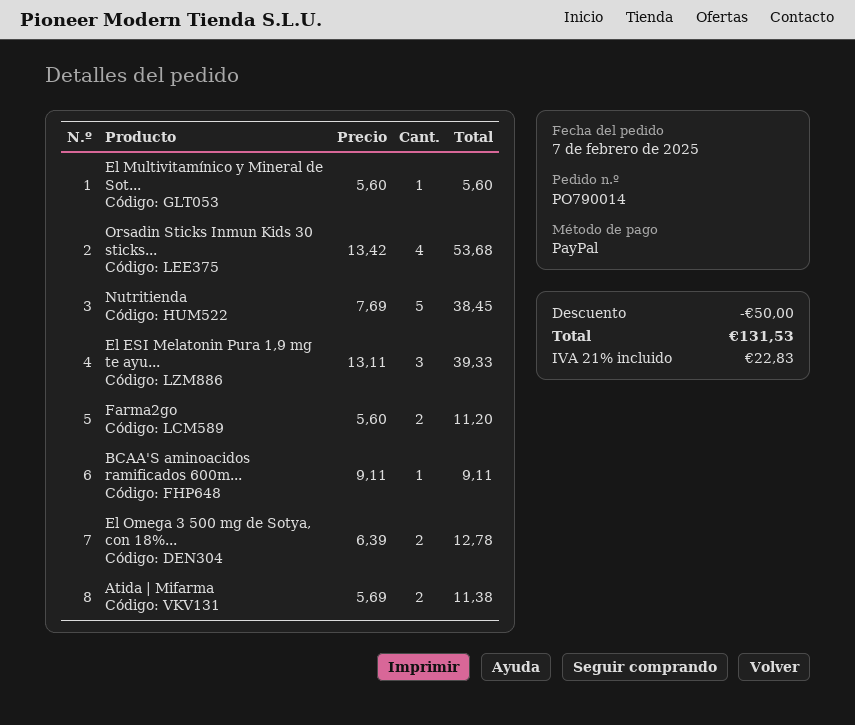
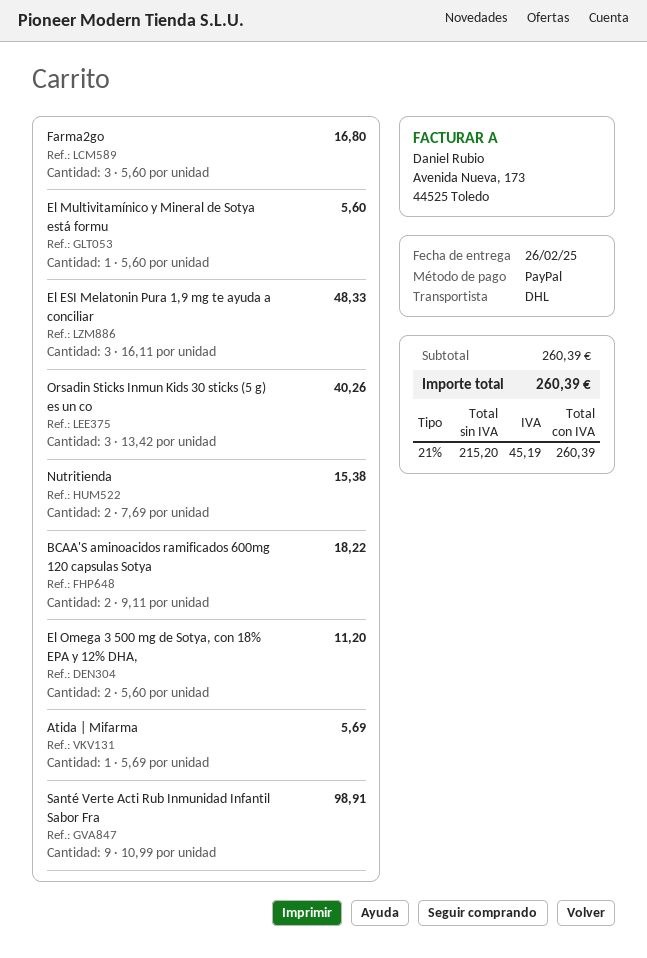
Orsadin Sticks Inmun Kids 30 sticks...: 4 x 13.42 = 53.68 -> 3 x 13.42 = 40.26
Nutritienda: 5 x 7.69 = 38.45 -> 2 x 7.69 = 15.38
El ESI Melatonin Pura 1,9 mg te ayu...: 3 x 13.11 = 39.33 -> 3 x 16.11 = 48.33
Farma2go: 2 x 5.60 = 11.20 -> 3 x 5.60 = 16.80
BCAA'S aminoacidos ramificados 600m...: 1 x 9.11 = 9.11 -> 2 x 9.11 = 18.22
El Omega 3 500 mg de Sotya, con 18%...: 2 x 6.39 = 12.78 -> 2 x 5.60 = 11.20
Atida | Mifarma: 2 x 5.69 = 11.38 -> 1 x 5.69 = 5.69
Santé Verte Acti Rub Inmunidad Infantil Sabor Fra: none -> 9 x 10.99 = 98.91
discount: 50.00 -> none
tax: 21% = 22.83 -> 21% = 45.19
total: 131.53 -> 260.39

